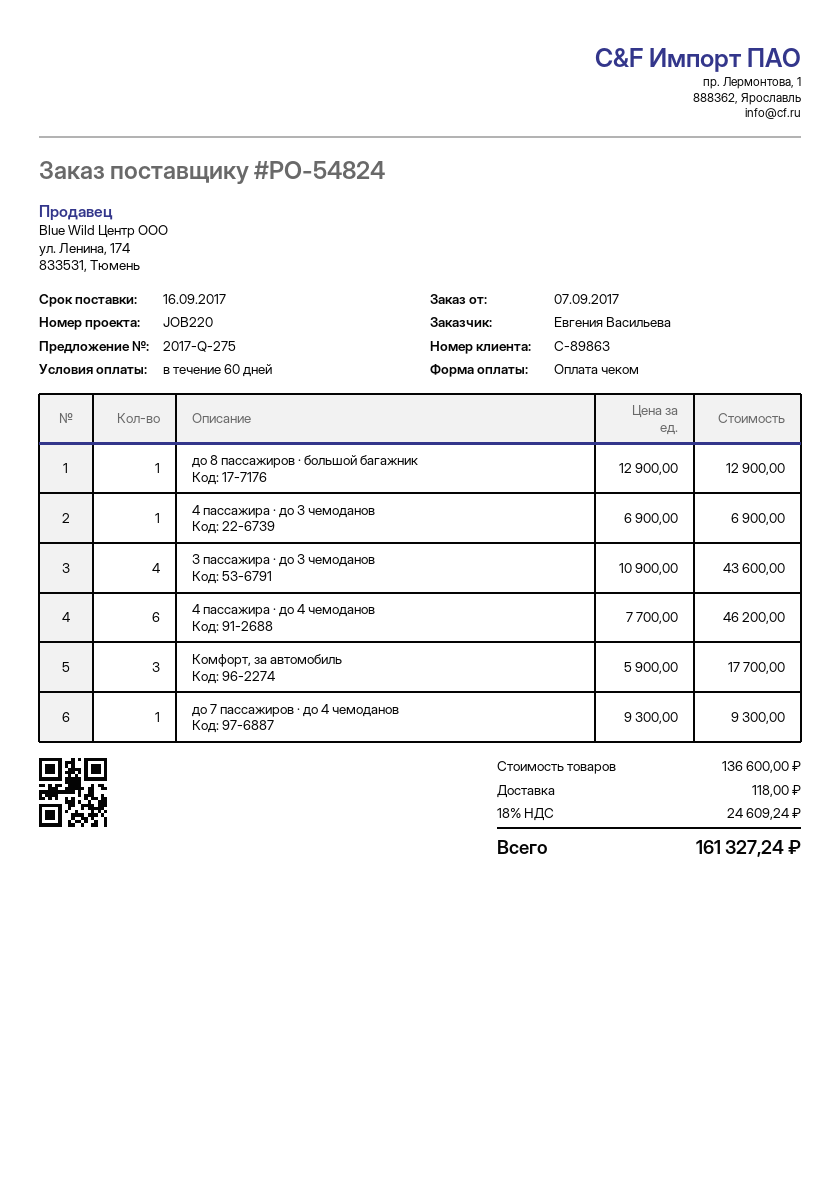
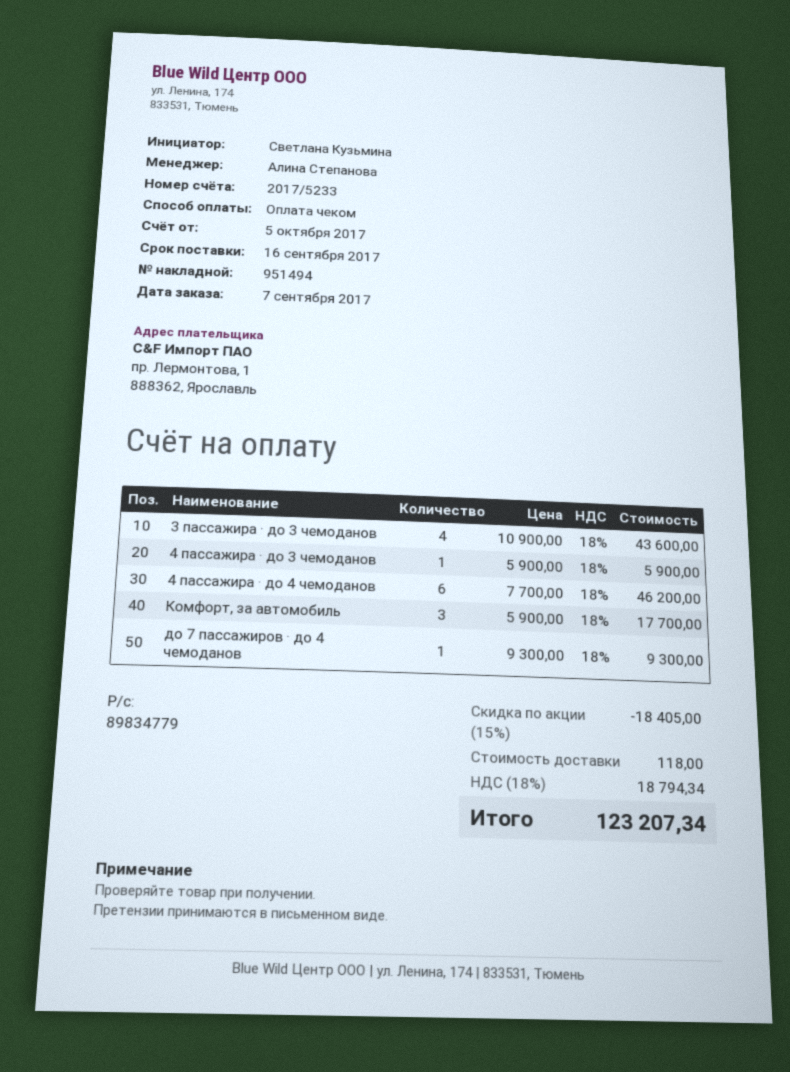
ordered by: Евгения Васильева -> Светлана Кузьмина
до 8 пассажиров · большой багажник: 1 x 12900.00 = 12900.00 -> none
4 пассажира · до 3 чемоданов: 1 x 6900.00 = 6900.00 -> 1 x 5900.00 = 5900.00
discount: none -> 15% = 18405.00
tax: 18% = 24609.24 -> 18% = 18794.34
total: 161327.24 -> 123207.34

